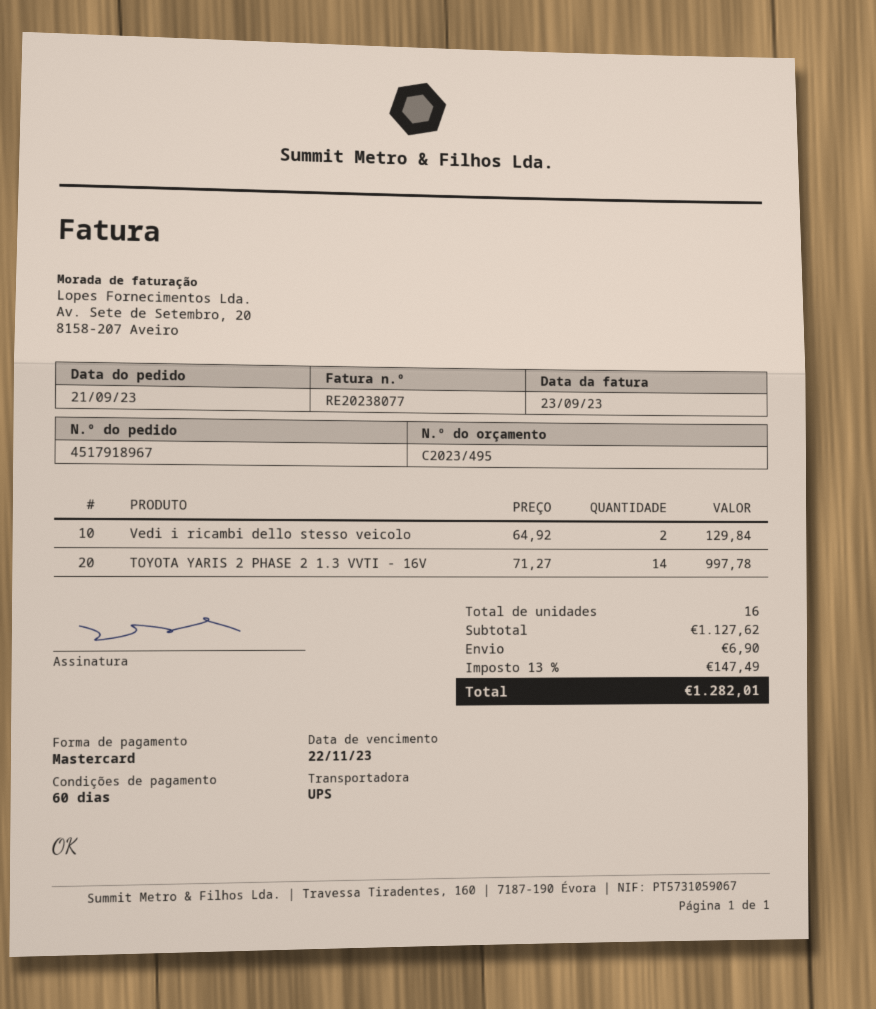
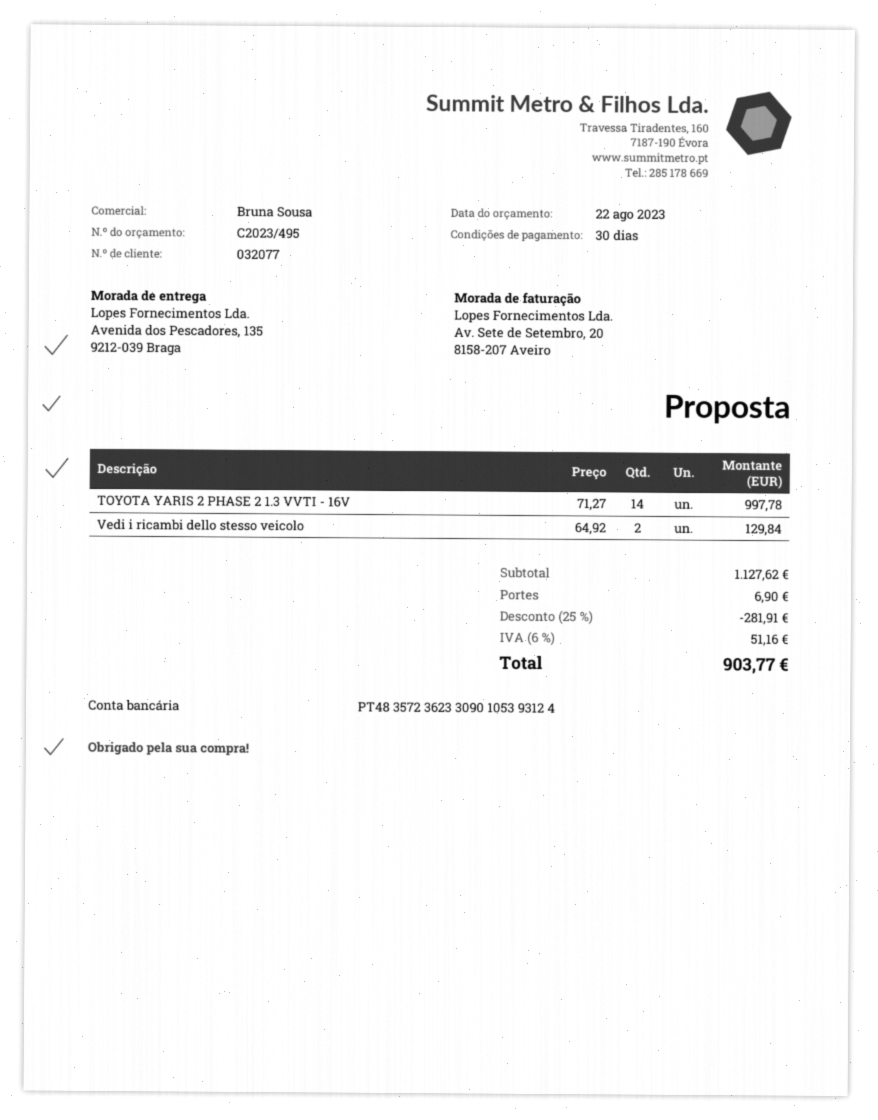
payment terms: 60 days -> 30 days
discount: none -> 25% = 281.91
tax: 13% = 147.49 -> 6% = 51.16
total: 1282.01 -> 903.77

